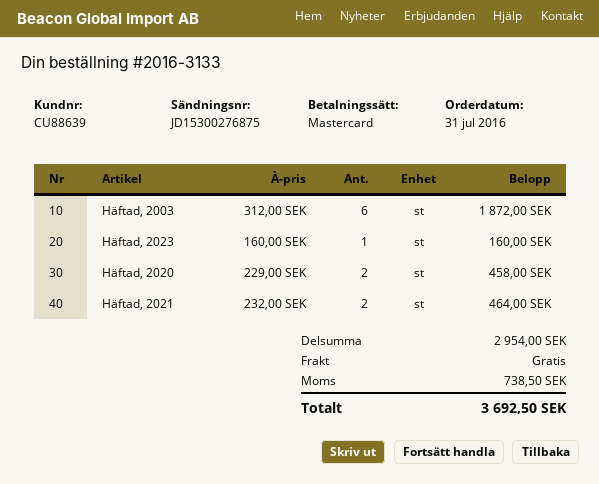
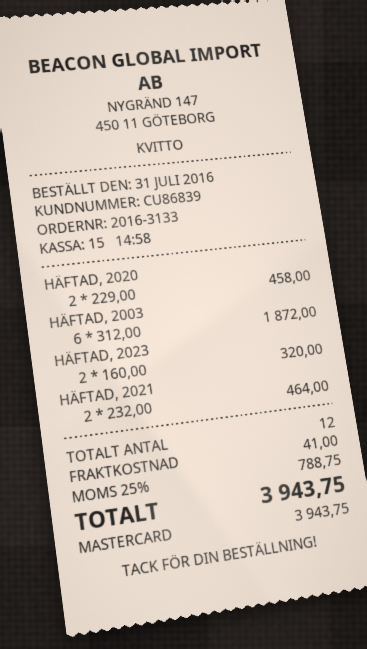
customer number: CU88639 -> CU86839
Häftad, 2023: 1 x 160.00 = 160.00 -> 2 x 160.00 = 320.00
shipping: 0.00 -> 41.00
tax: 738.50 -> 788.75
total: 3692.50 -> 3943.75

